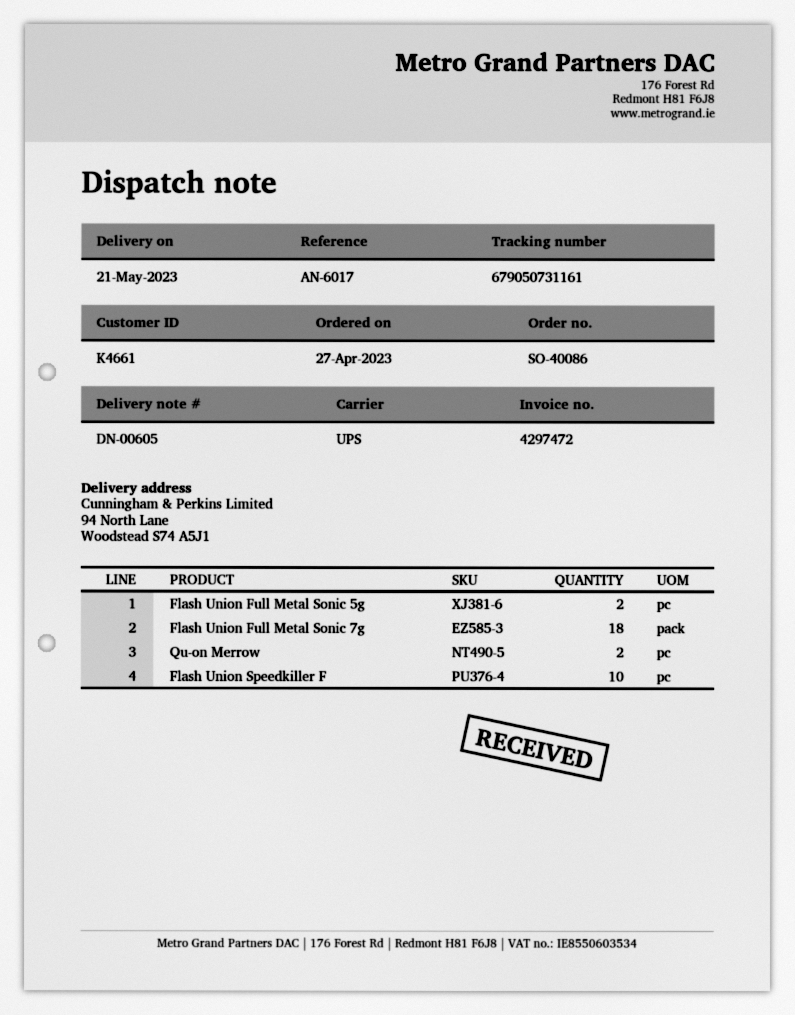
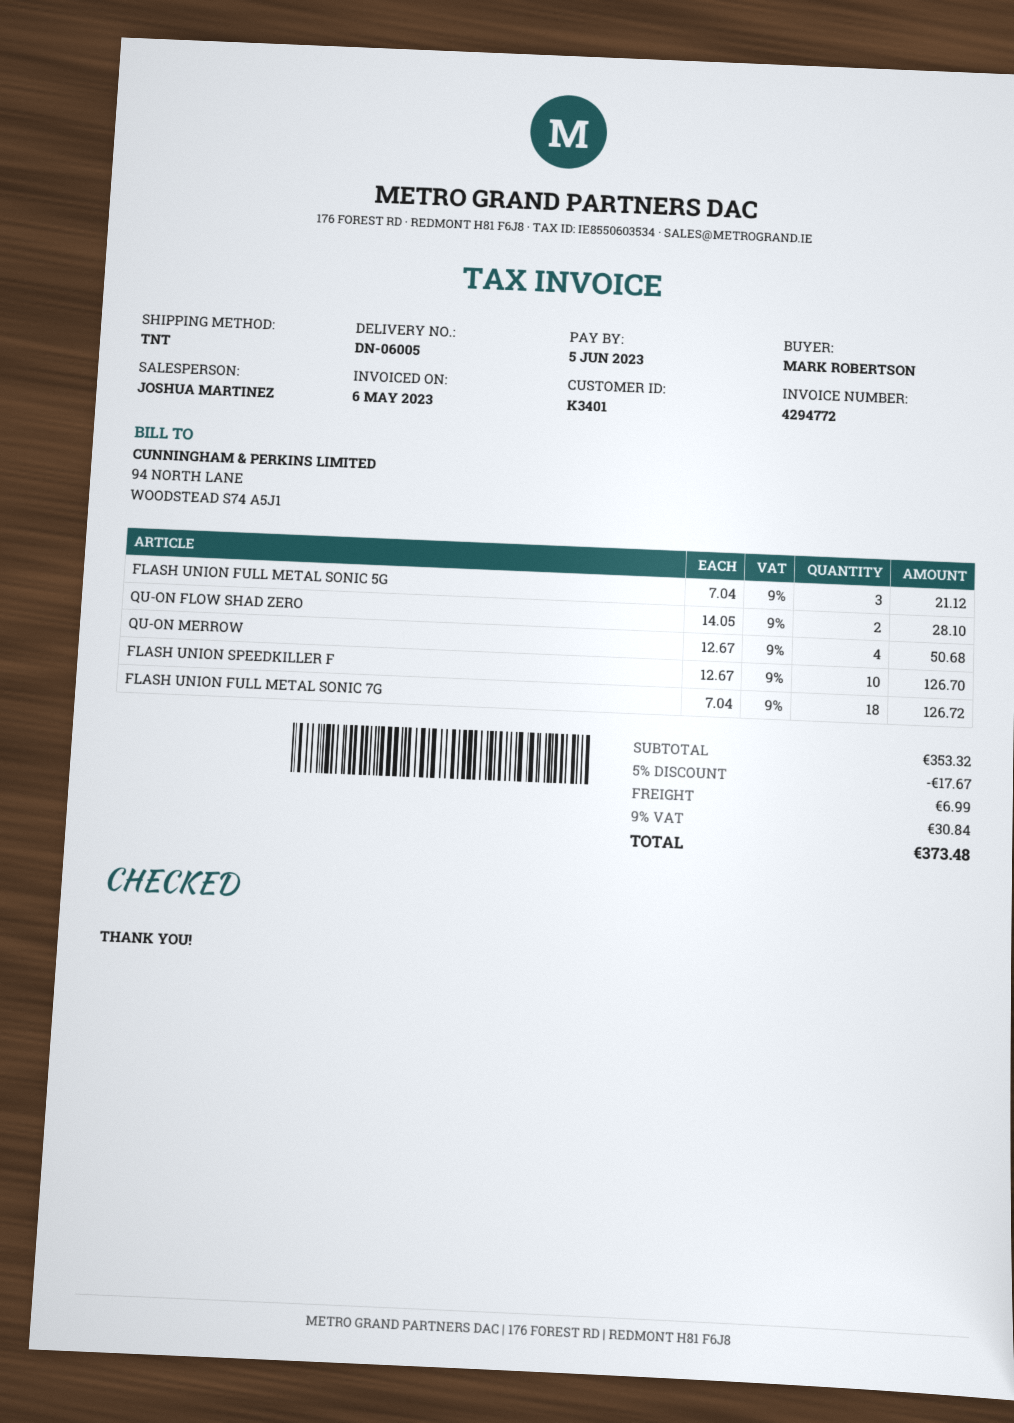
delivery note number: DN-00605 -> DN-06005
invoice number: 4297472 -> 4294772
customer number: K4661 -> K3401
shipping method: UPS -> TNT
Flash Union Full Metal Sonic 5g: 2 -> 3
Qu-on Merrow: 2 -> 4
QU-ON FLOW SHAD ZERO: none -> 2

